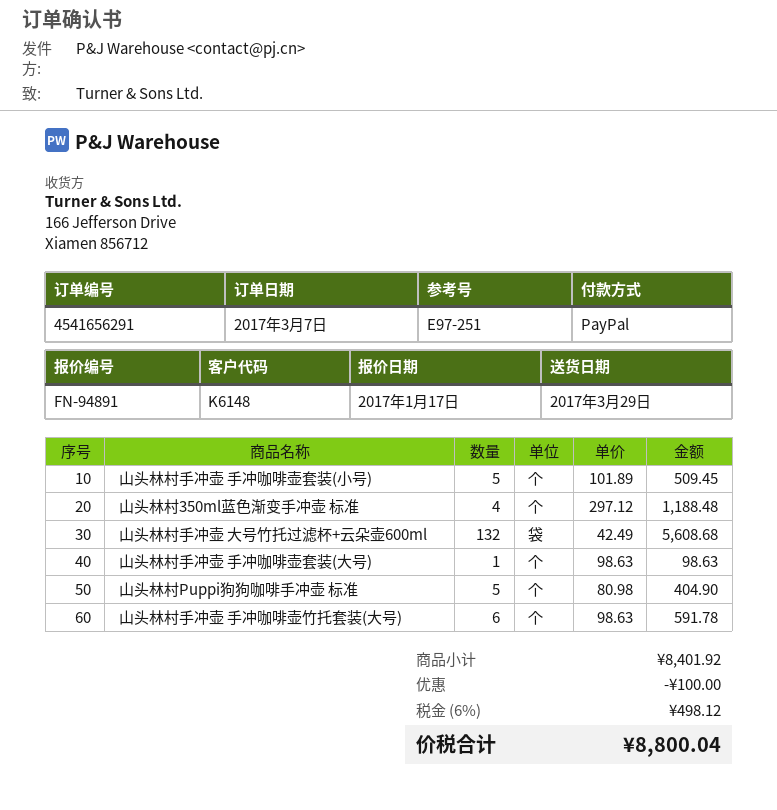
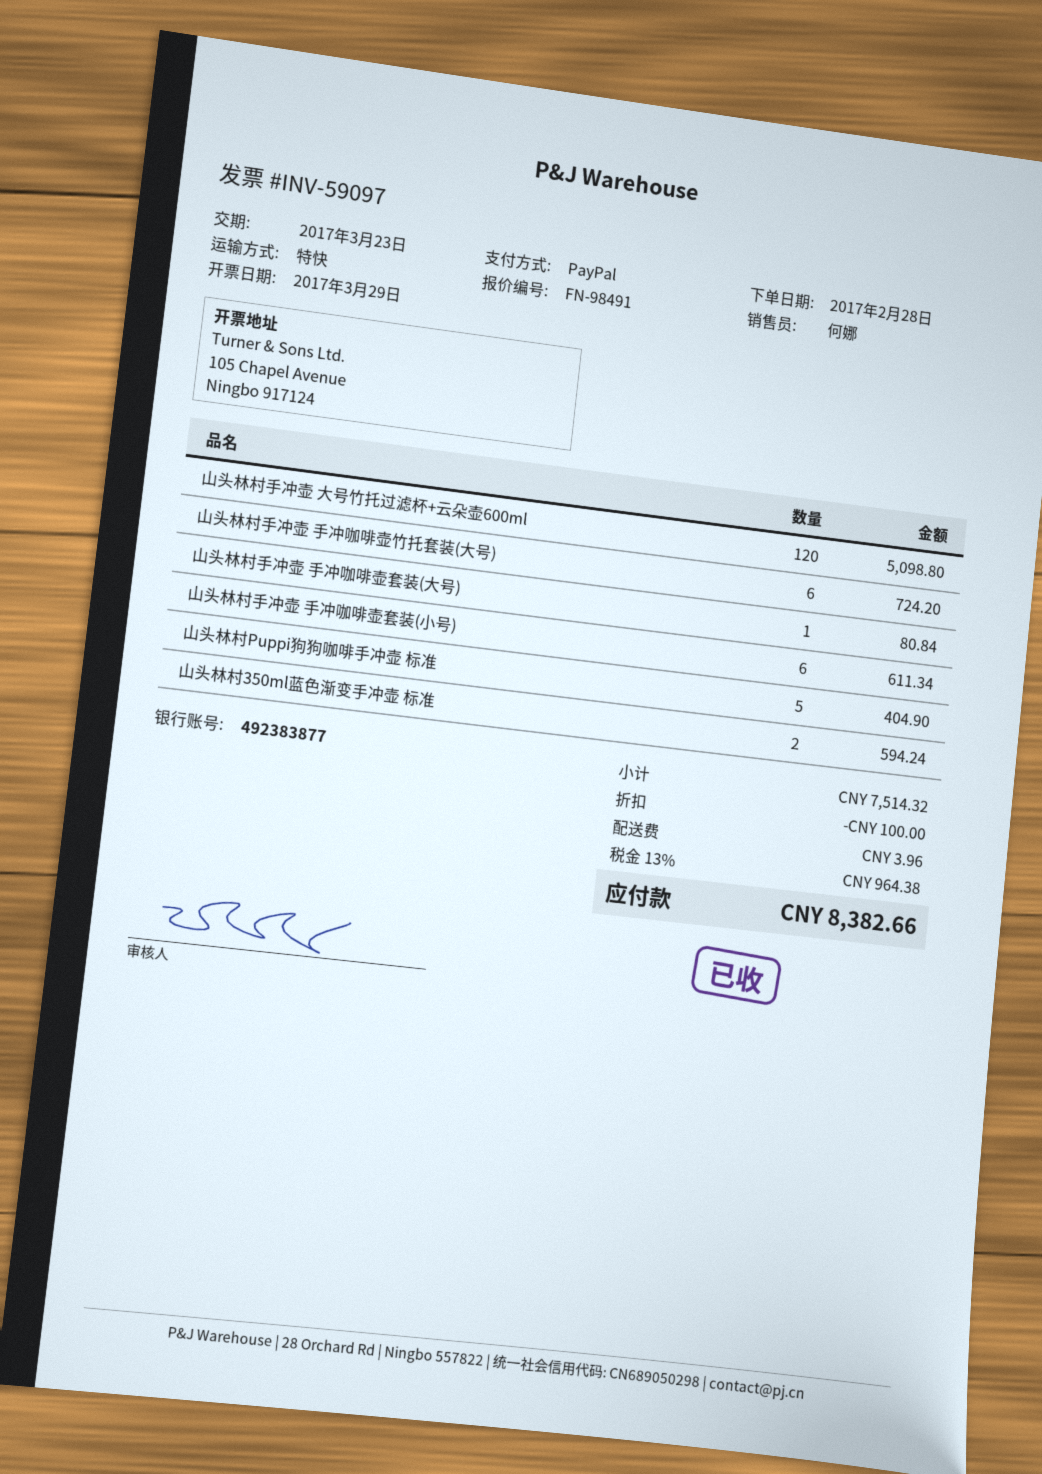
quote number: FN-94891 -> FN-98491
order date: 2017-03-07 -> 2017-02-28
delivery date: 2017-03-29 -> 2017-03-23
山头林村手冲壶 手冲咖啡壶套装(小号): 5 for 509.45 -> 6 for 611.34
山头林村350ml蓝色渐变手冲壶 标准: 4 for 1188.48 -> 2 for 594.24
山头林村手冲壶 大号竹托过滤杯+云朵壶600ml: 132 for 5608.68 -> 120 for 5098.80
山头林村手冲壶 手冲咖啡壶套装(大号): 1 for 98.63 -> 1 for 80.84
山头林村手冲壶 手冲咖啡壶竹托套装(大号): 6 for 591.78 -> 6 for 724.20
subtotal: 8401.92 -> 7514.32
shipping: none -> 3.96
tax: 6% = 498.12 -> 13% = 964.38
total: 8800.04 -> 8382.66

